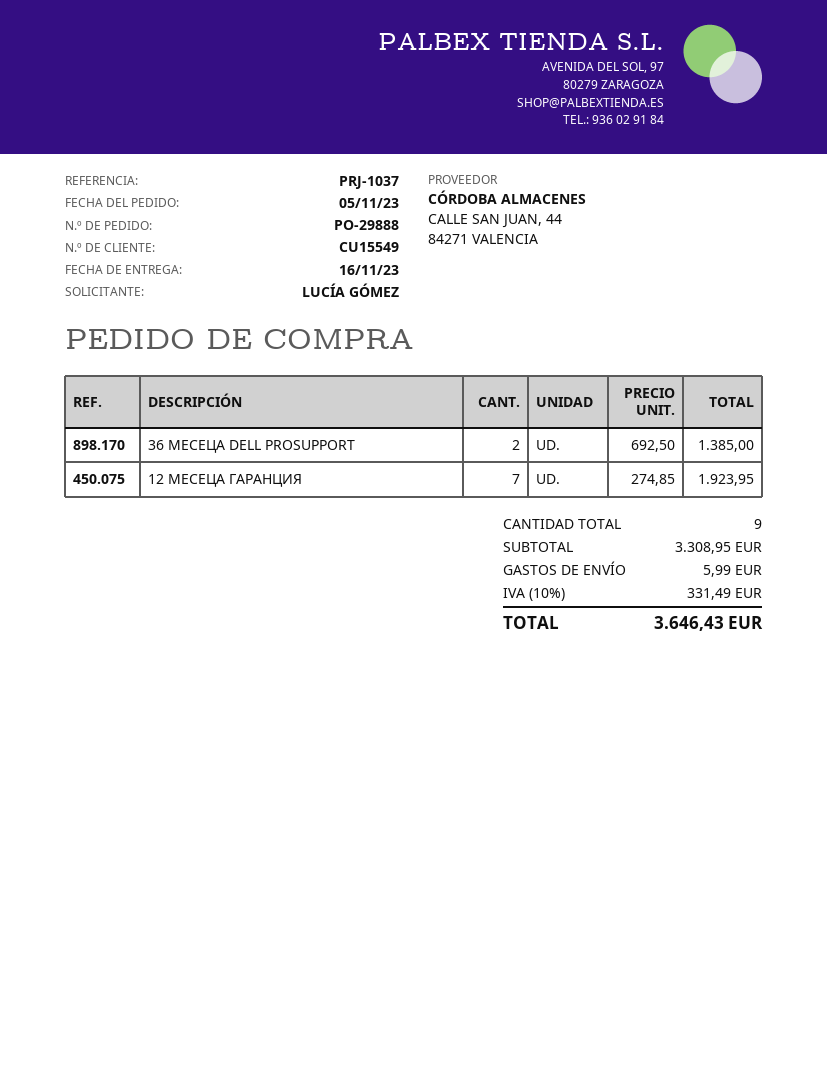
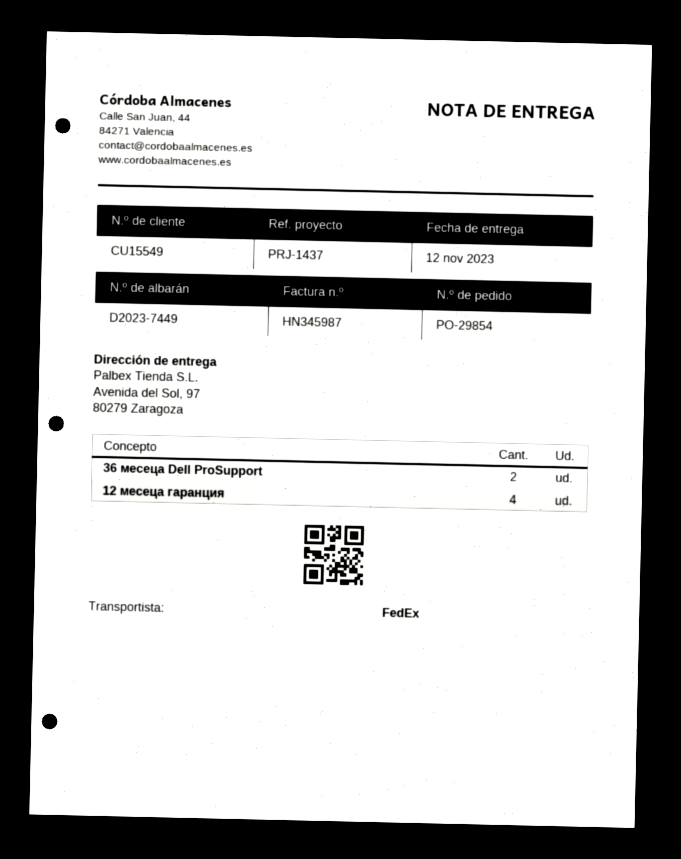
order number: PO-29888 -> PO-29854
delivery date: 2023-11-16 -> 2023-11-12
reference: PRJ-1037 -> PRJ-1437
12 МЕСЕЦА ГАРАНЦИЯ: 7 -> 4

